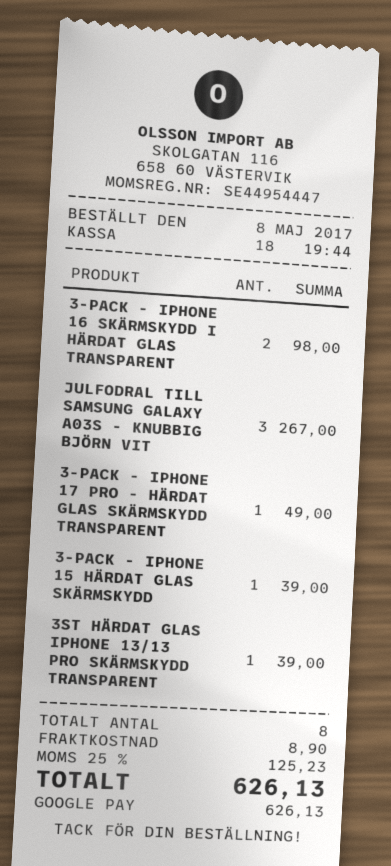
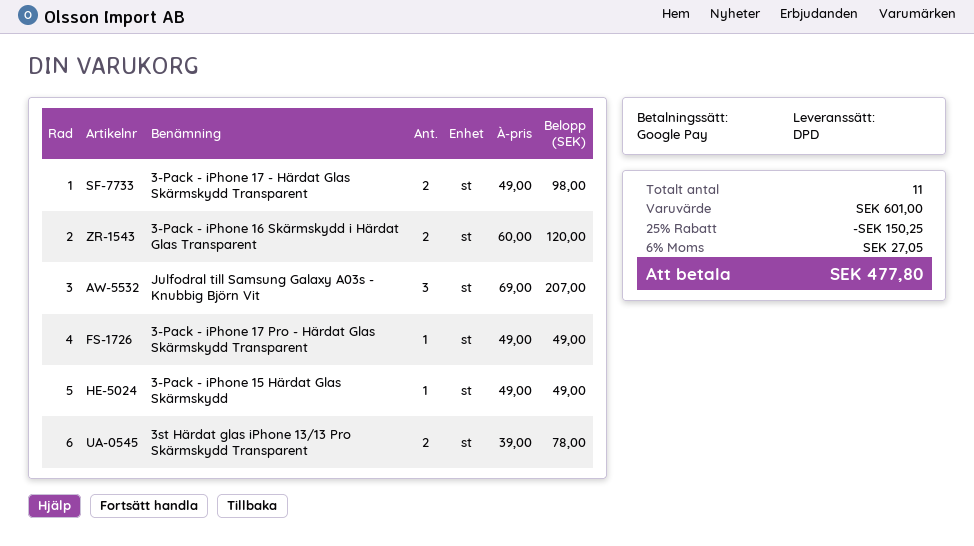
3-PACK - IPHONE 16 SKÄRMSKYDD I HÄRDAT GLAS TRANSPARENT: 2 for 98.00 -> 2 for 120.00
JULFODRAL TILL SAMSUNG GALAXY A03S - KNUBBIG BJÖRN VIT: 3 for 267.00 -> 3 for 207.00
3-PACK - IPHONE 15 HÄRDAT GLAS SKÄRMSKYDD: 1 for 39.00 -> 1 for 49.00
3ST HÄRDAT GLAS IPHONE 13/13 PRO SKÄRMSKYDD TRANSPARENT: 1 for 39.00 -> 2 for 78.00
3-Pack - iPhone 17 - Härdat Glas Skärmskydd Transparent: none -> 2 for 98.00
total quantity: 8 -> 11
discount: none -> 25% = 150.25
shipping: 8.90 -> none
tax: 25% = 125.23 -> 6% = 27.05
total: 626.13 -> 477.80

